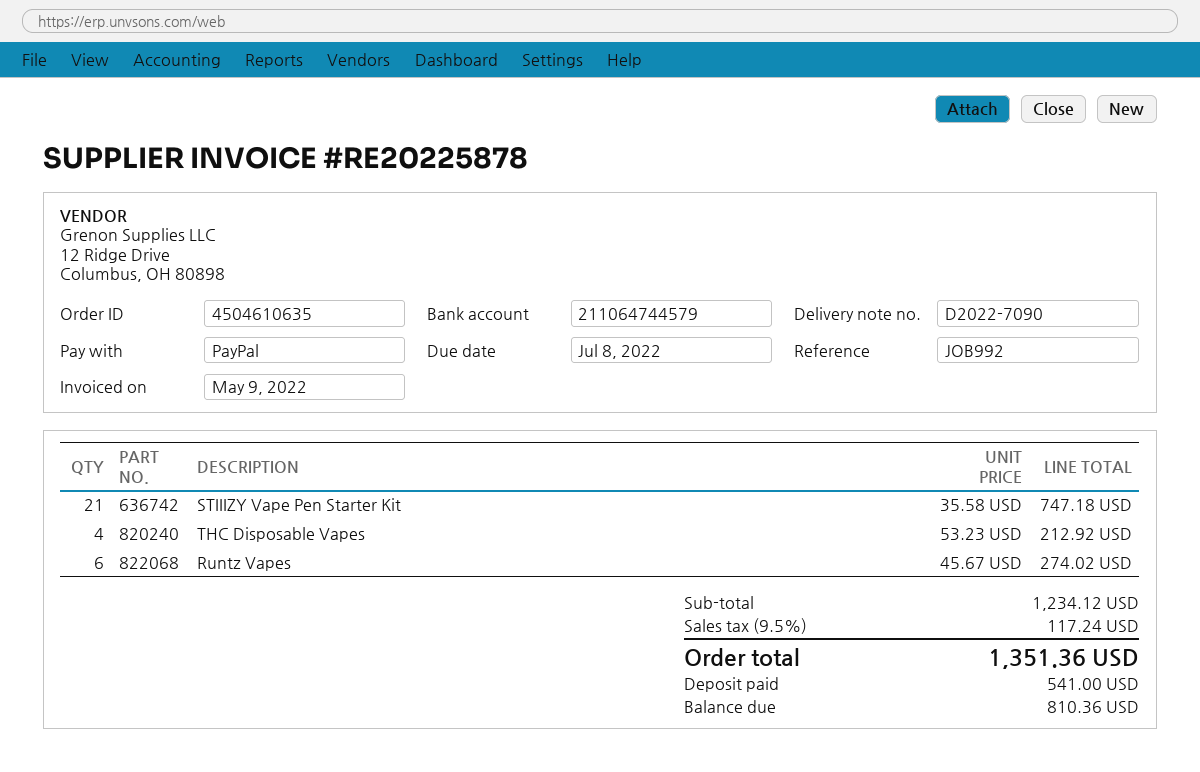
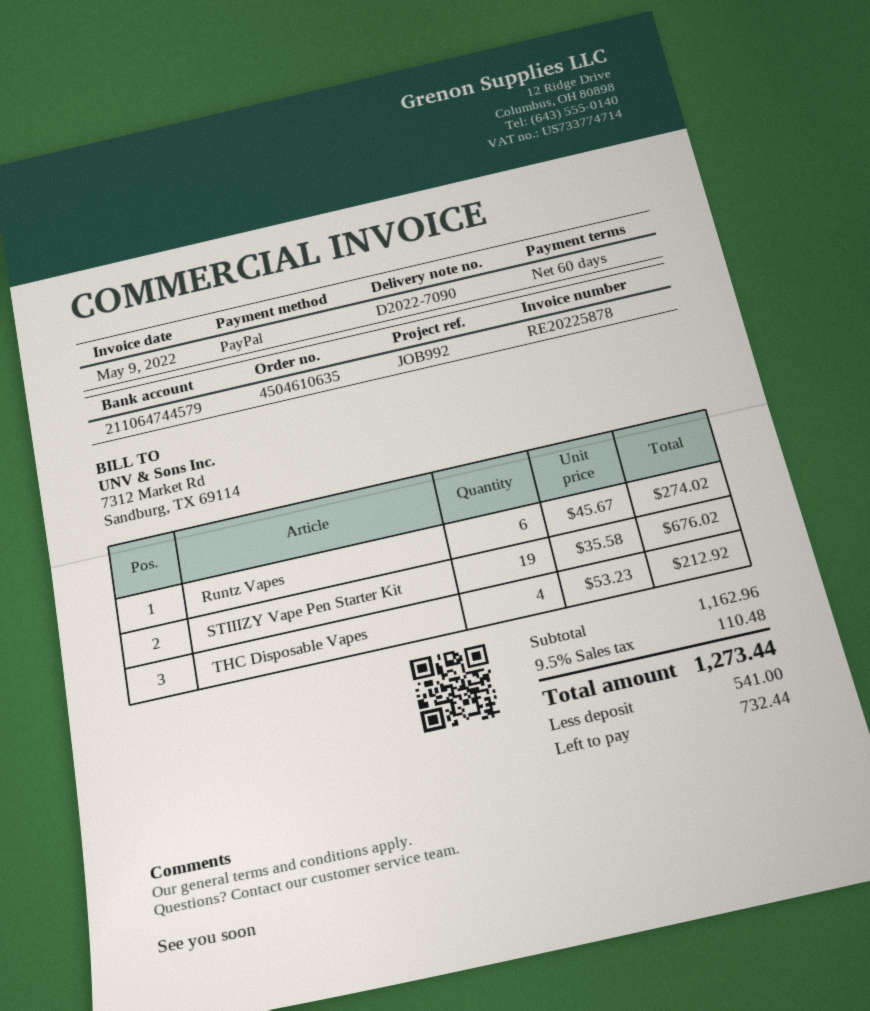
STIIIZY Vape Pen Starter Kit: 21 x 35.58 = 747.18 -> 19 x 35.58 = 676.02
subtotal: 1234.12 -> 1162.96
tax: 9.5% = 117.24 -> 9.5% = 110.48
total: 1351.36 -> 1273.44
balance: 810.36 -> 732.44

